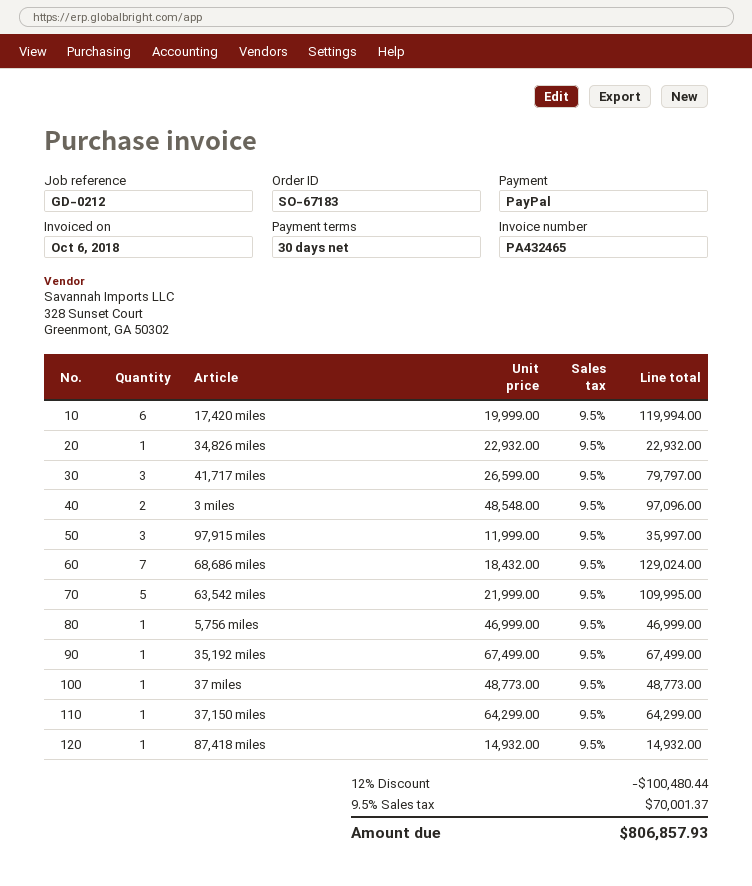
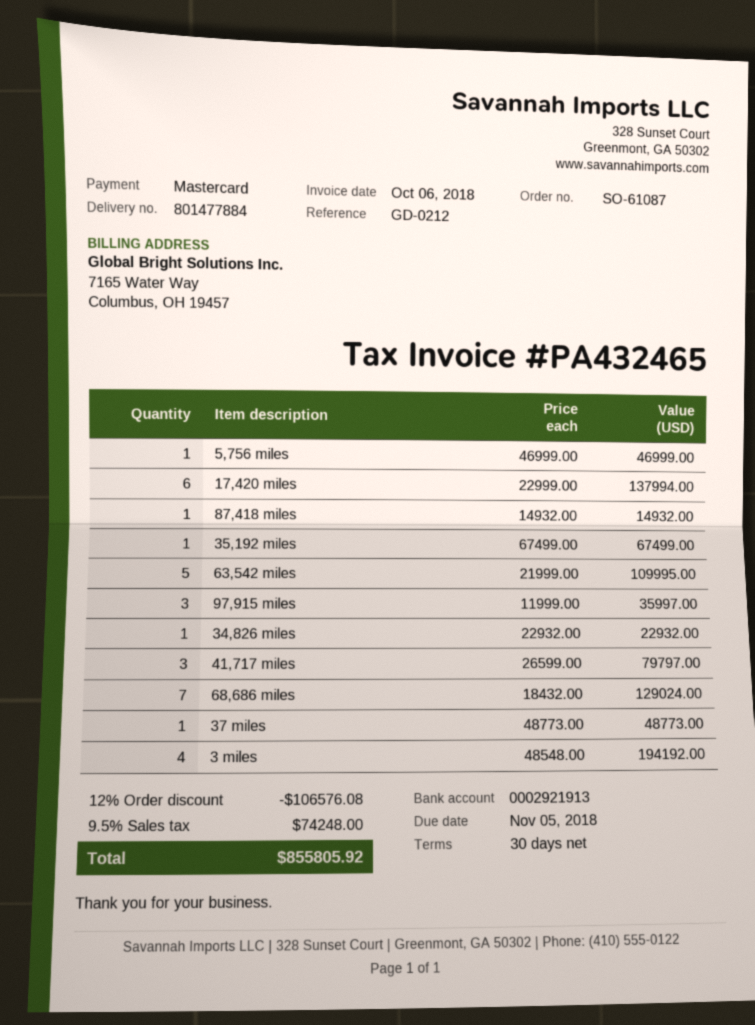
order number: SO-67183 -> SO-61087
payment method: PayPal -> Mastercard
17,420 miles: 6 x 19999.00 = 119994.00 -> 6 x 22999.00 = 137994.00
3 miles: 2 x 48548.00 = 97096.00 -> 4 x 48548.00 = 194192.00
37,150 miles: 1 x 64299.00 = 64299.00 -> none
discount: 12% = 100480.44 -> 12% = 106576.08
tax: 9.5% = 70001.37 -> 9.5% = 74248.00
total: 806857.93 -> 855805.92

